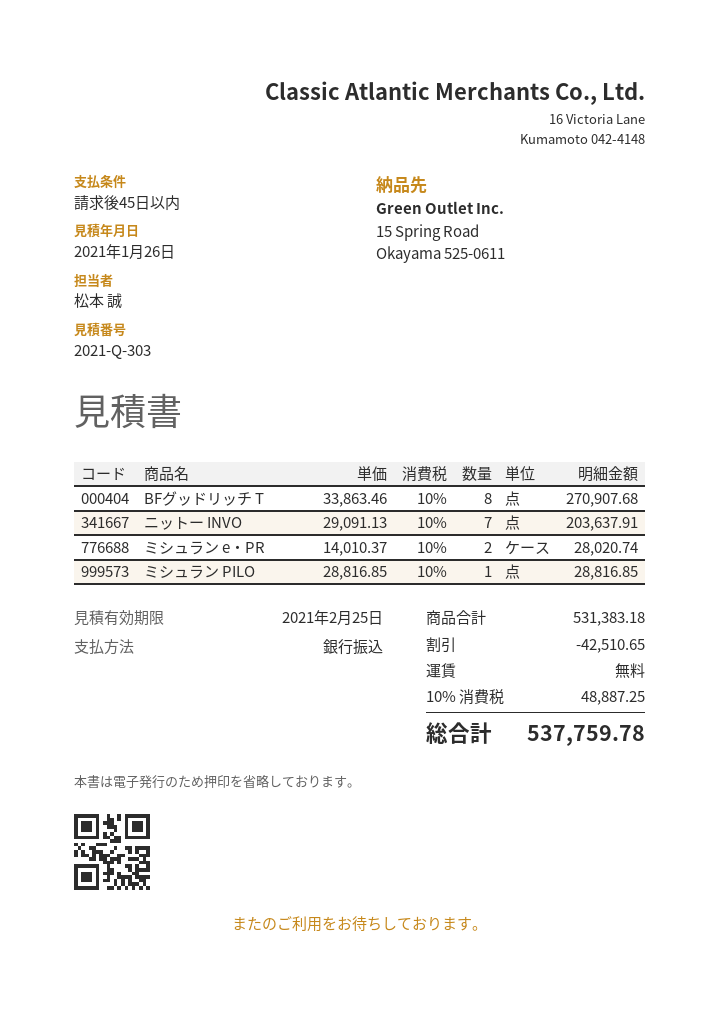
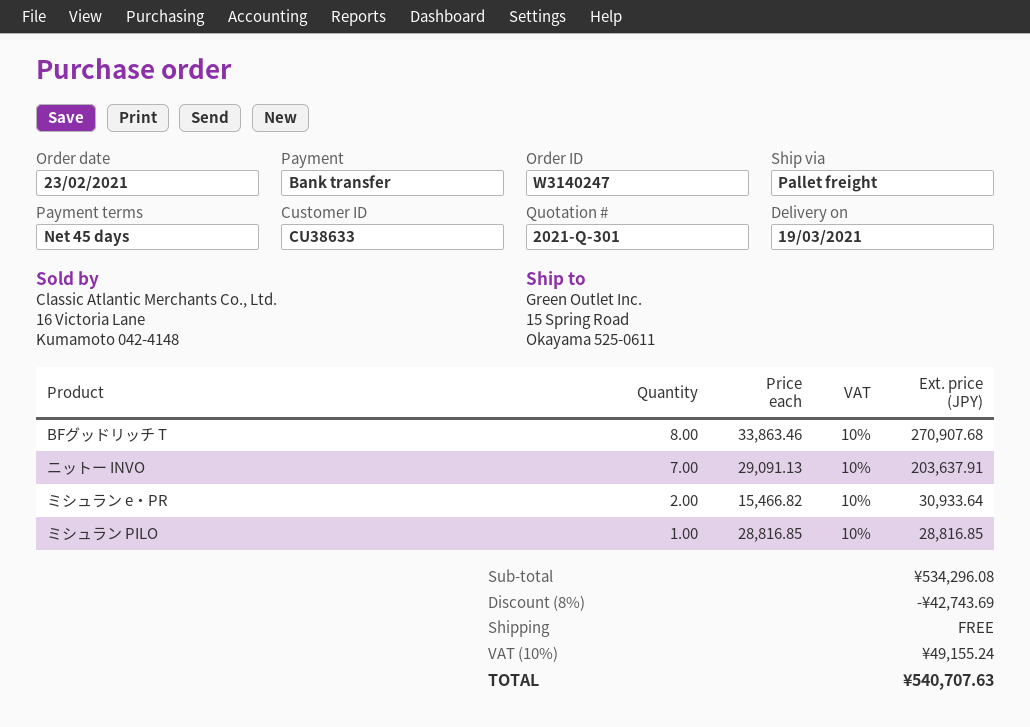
quote number: 2021-Q-303 -> 2021-Q-301
ミシュラン e・PR: 2 x 14010.37 = 28020.74 -> 2 x 15466.82 = 30933.64
subtotal: 531383.18 -> 534296.08
discount: 42510.65 -> 42743.69
tax: 10% = 48887.25 -> 10% = 49155.24
total: 537759.78 -> 540707.63

